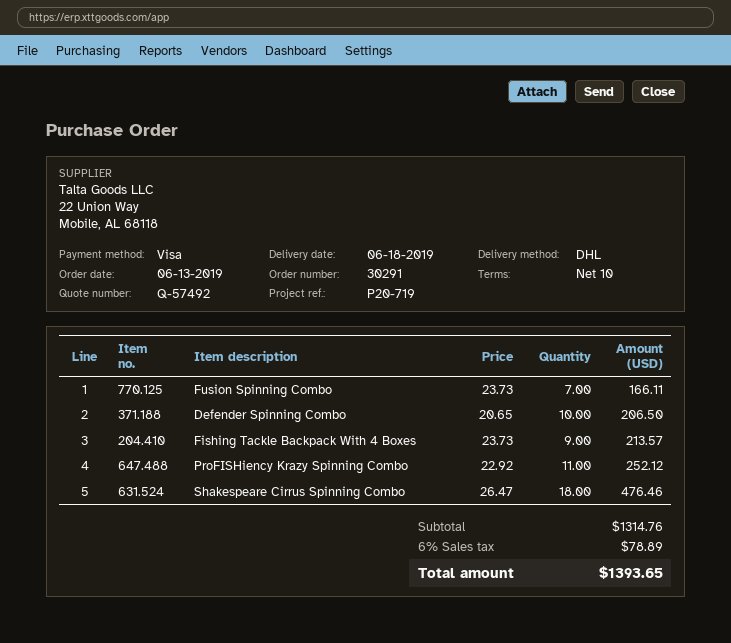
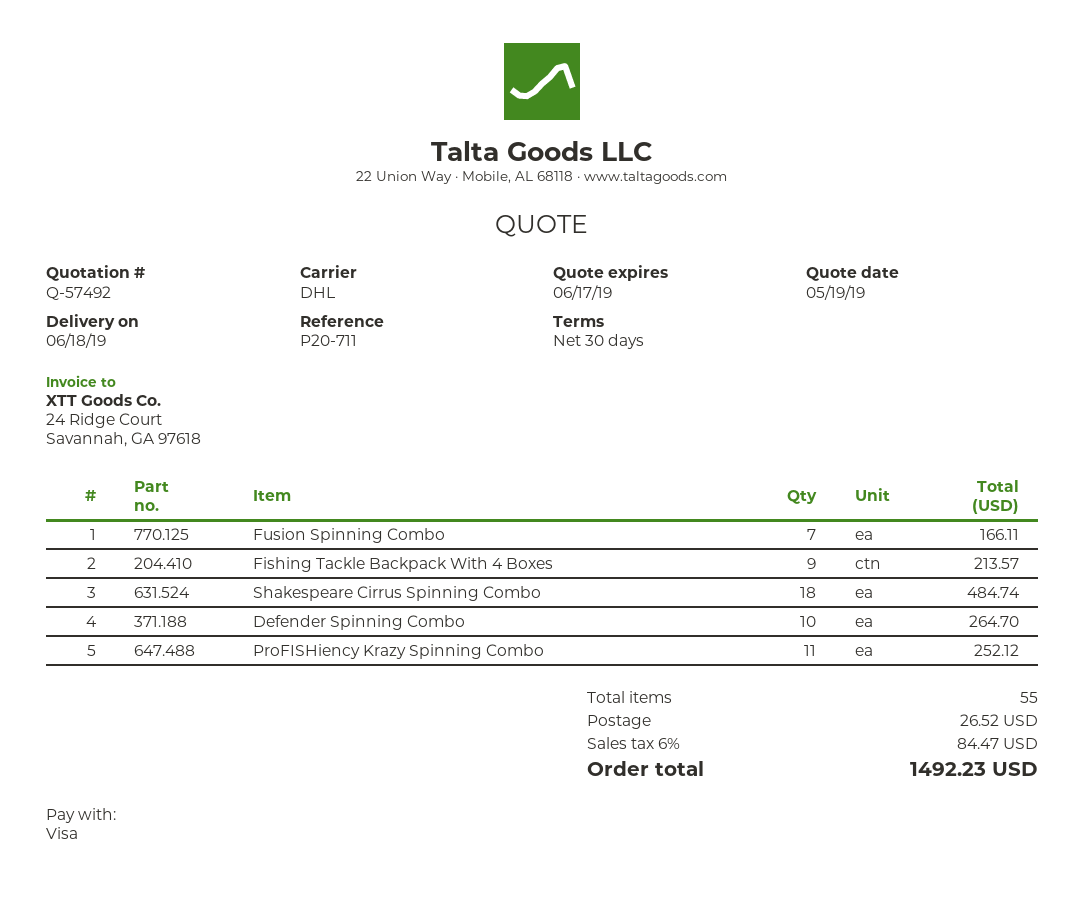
payment terms: 10 days -> 30 days
reference: P20-719 -> P20-711
Defender Spinning Combo: 10 for 206.50 -> 10 for 264.70
Shakespeare Cirrus Spinning Combo: 18 for 476.46 -> 18 for 484.74
shipping: none -> 26.52
tax: 6% = 78.89 -> 6% = 84.47
total: 1393.65 -> 1492.23

